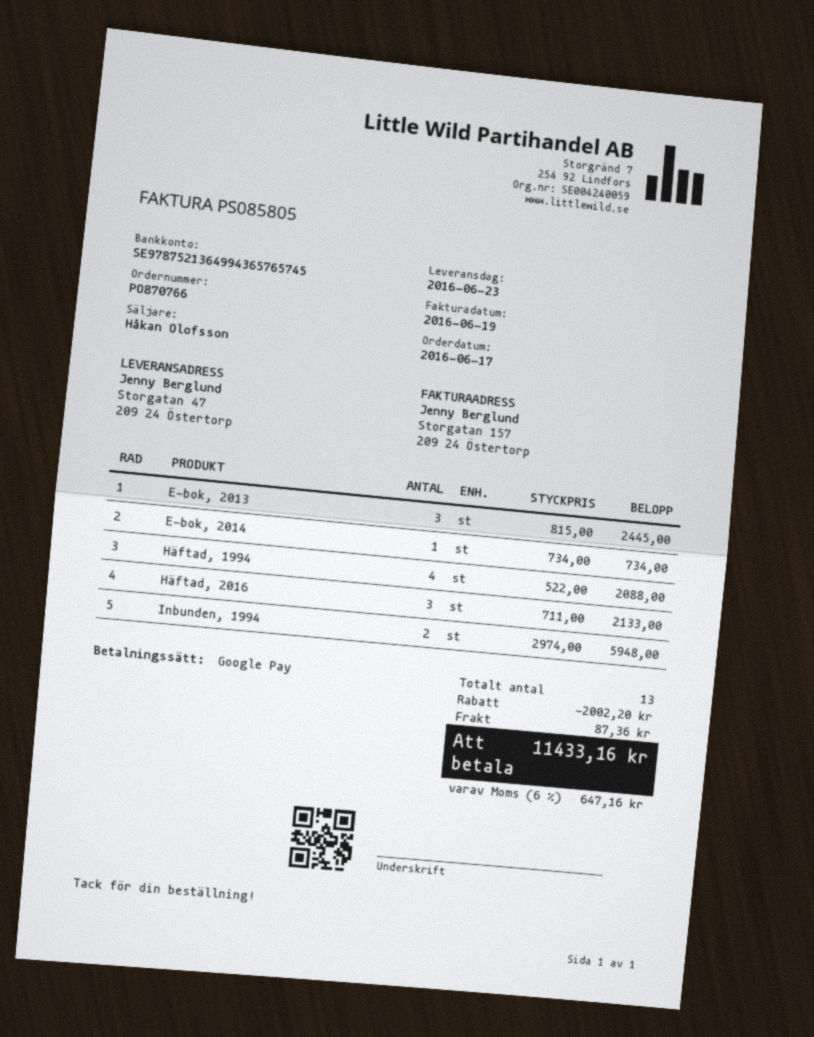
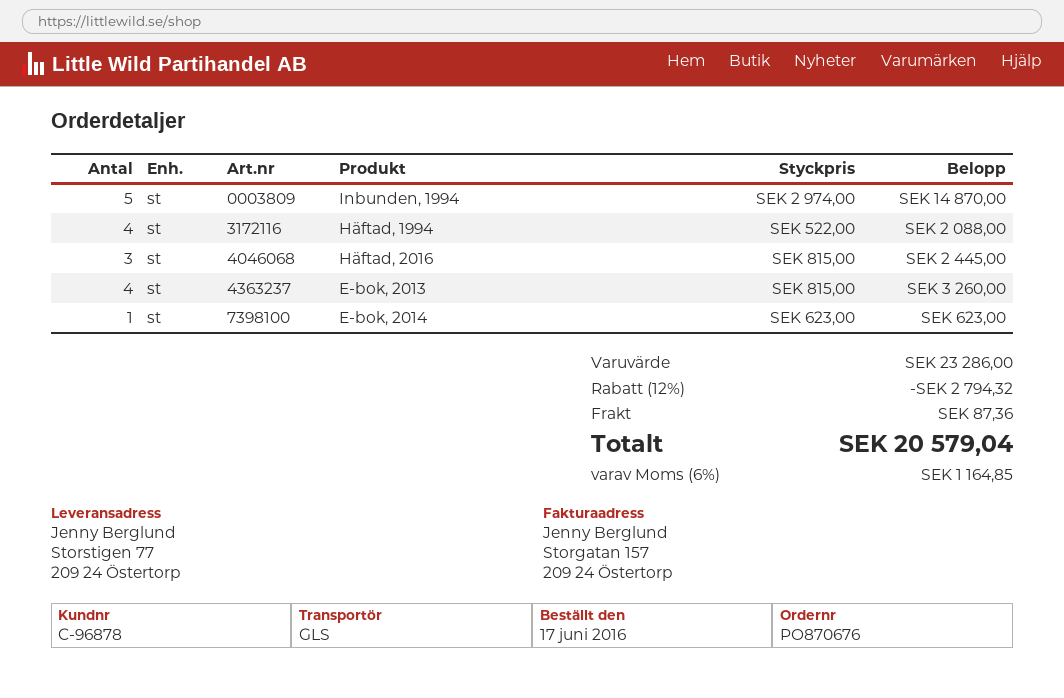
order number: PO870766 -> PO870676
ship to: Storgatan 47, 209 24 Östertorp -> Storstigen 77, 209 24 Östertorp
E-bok, 2013: 3 x 815.00 = 2445.00 -> 4 x 815.00 = 3260.00
E-bok, 2014: 1 x 734.00 = 734.00 -> 1 x 623.00 = 623.00
Häftad, 2016: 3 x 711.00 = 2133.00 -> 3 x 815.00 = 2445.00
Inbunden, 1994: 2 x 2974.00 = 5948.00 -> 5 x 2974.00 = 14870.00
discount: 2002.20 -> 2794.32
tax: 6% = 647.16 -> 6% = 1164.85
total: 11433.16 -> 20579.04

